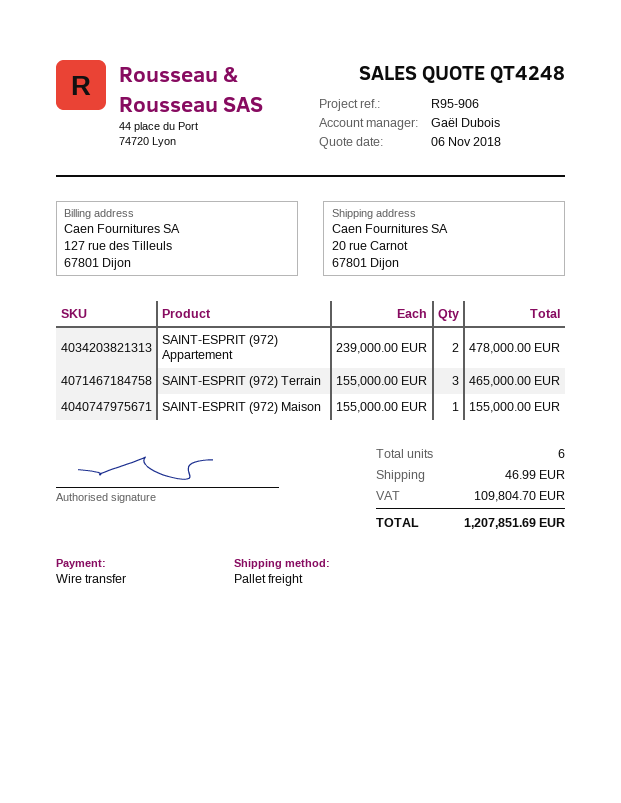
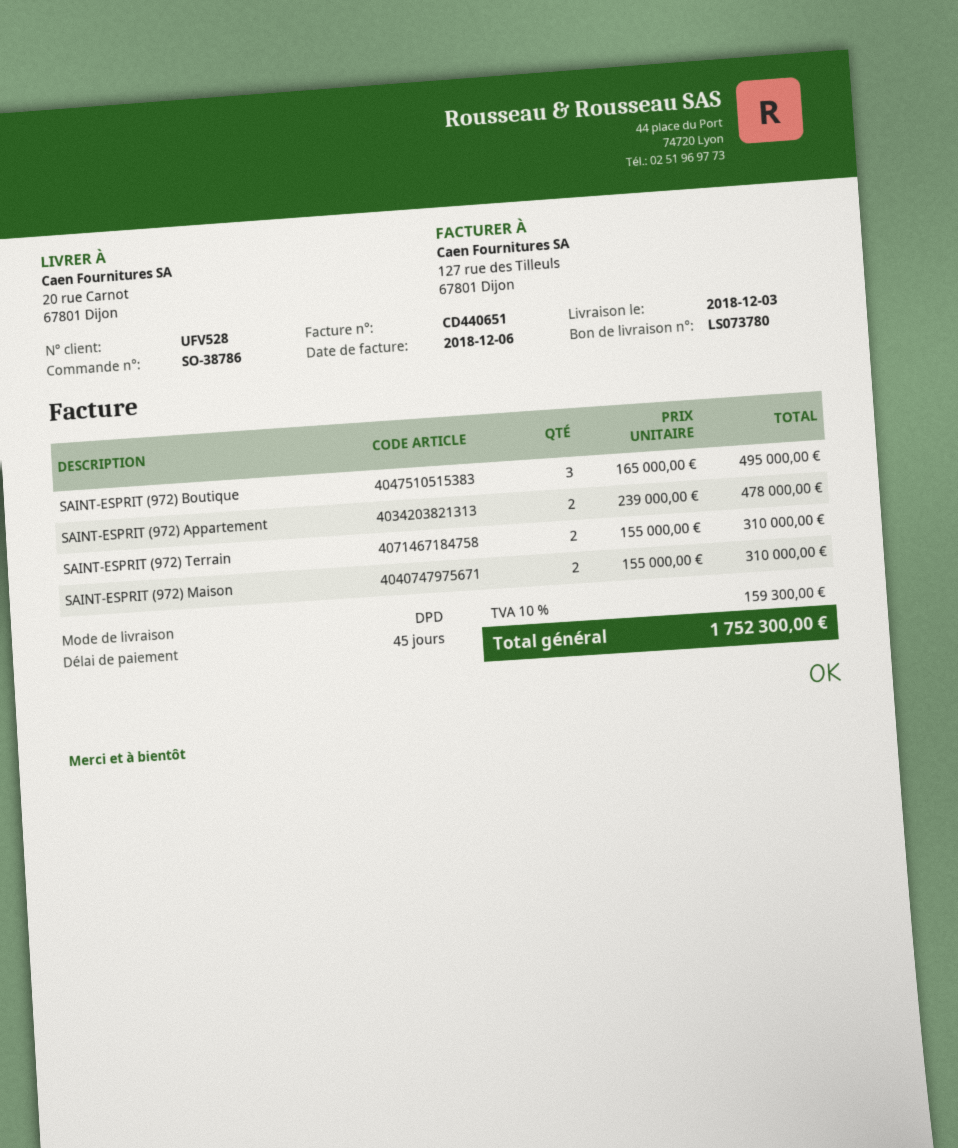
shipping method: pallet freight -> DPD
SAINT-ESPRIT (972) Terrain: 3 x 155000.00 = 465000.00 -> 2 x 155000.00 = 310000.00
SAINT-ESPRIT (972) Maison: 1 x 155000.00 = 155000.00 -> 2 x 155000.00 = 310000.00
SAINT-ESPRIT (972) Boutique: none -> 3 x 165000.00 = 495000.00
shipping: 46.99 -> none
tax: 109804.70 -> 159300.00
total: 1207851.69 -> 1752300.00

